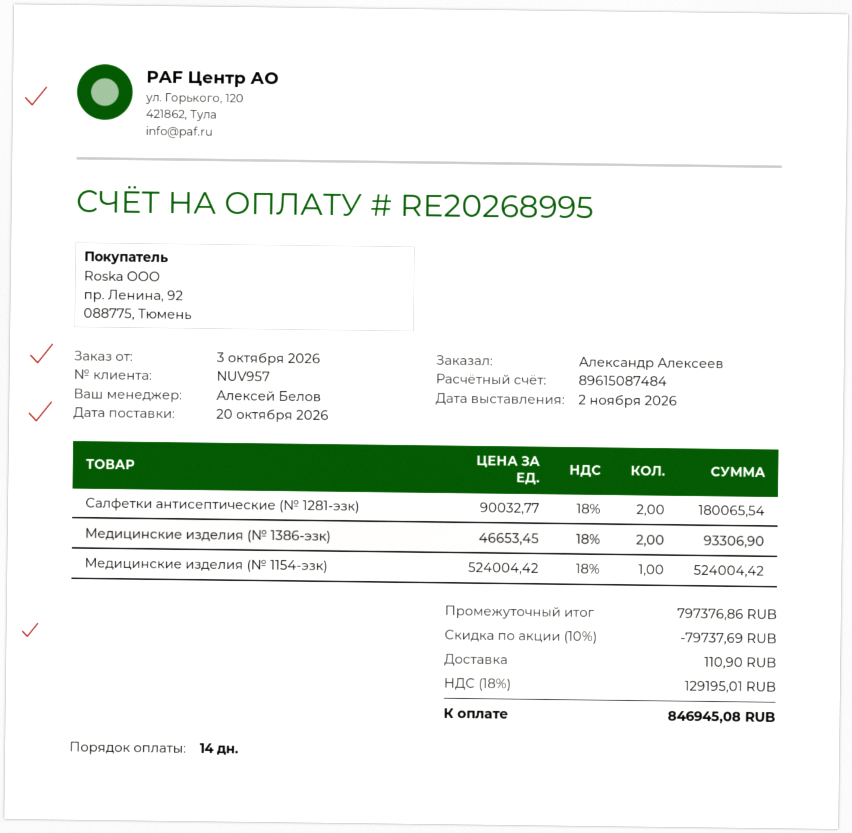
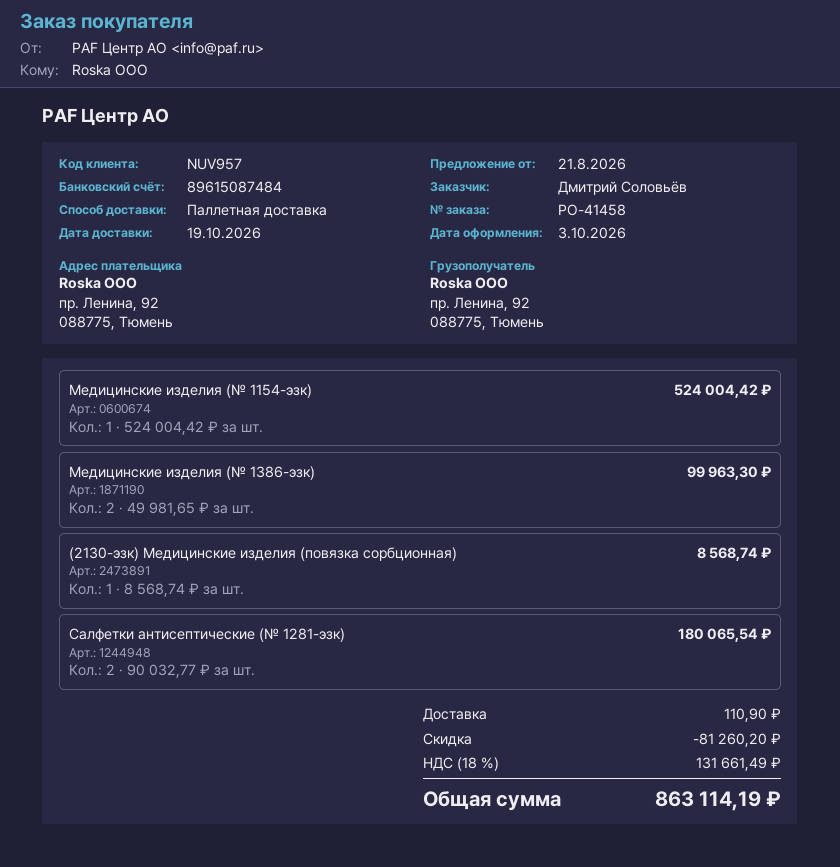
delivery date: 2026-10-20 -> 2026-10-19
ordered by: Александр Алексеев -> Дмитрий Соловьёв
Медицинские изделия (№ 1386-эзк): 2 x 46653.45 = 93306.90 -> 2 x 49981.65 = 99963.30
(2130-эзк) Медицинские изделия (повязка сорбционная): none -> 1 x 8568.74 = 8568.74
discount: 79737.69 -> 81260.20
tax: 18% = 129195.01 -> 18% = 131661.49
total: 846945.08 -> 863114.19

